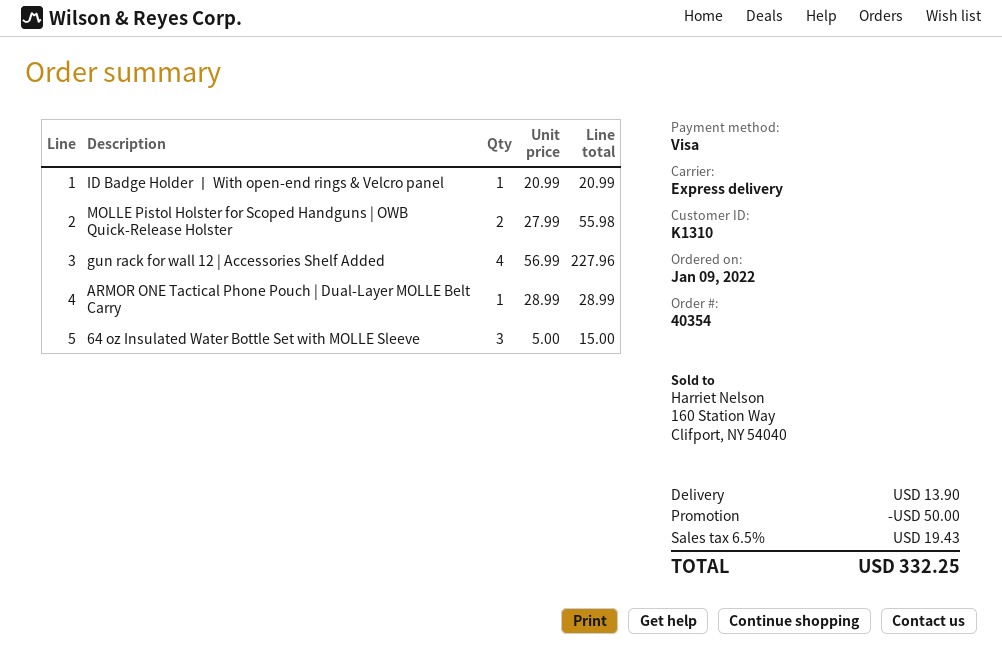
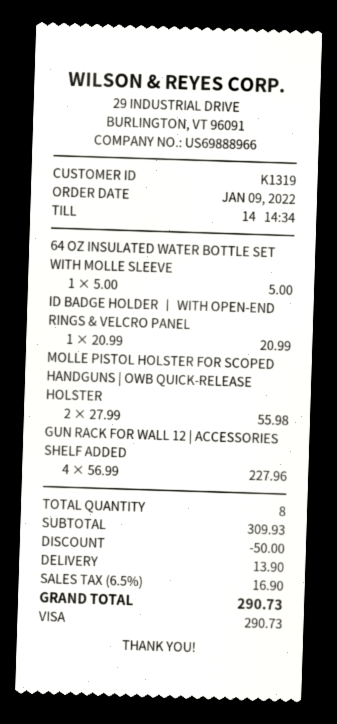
customer number: K1310 -> K1319
ARMOR ONE Tactical Phone Pouch | Dual-Layer MOLLE Belt Carry: 1 x 28.99 = 28.99 -> none
64 oz Insulated Water Bottle Set with MOLLE Sleeve: 3 x 5.00 = 15.00 -> 1 x 5.00 = 5.00
tax: 6.5% = 19.43 -> 6.5% = 16.90
total: 332.25 -> 290.73

